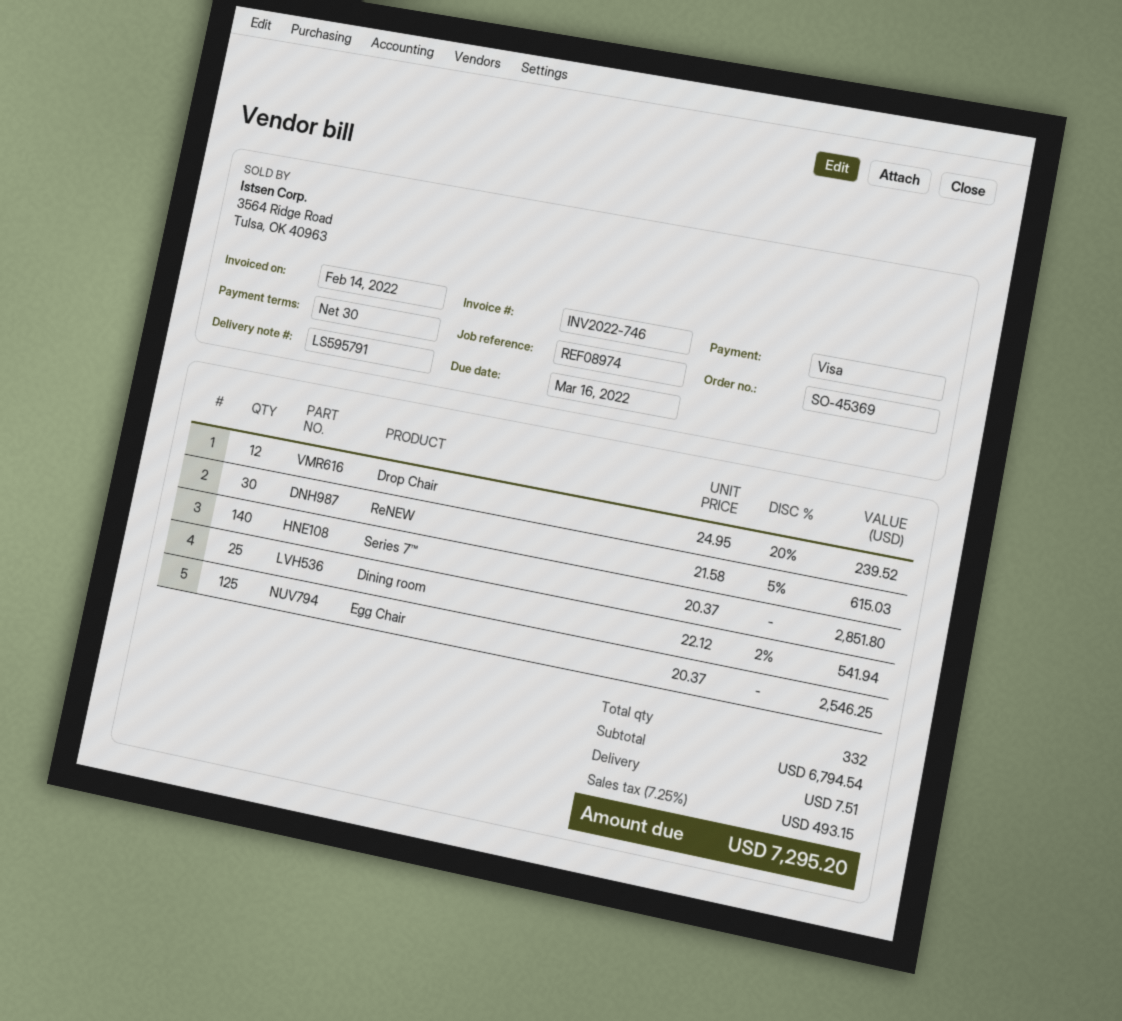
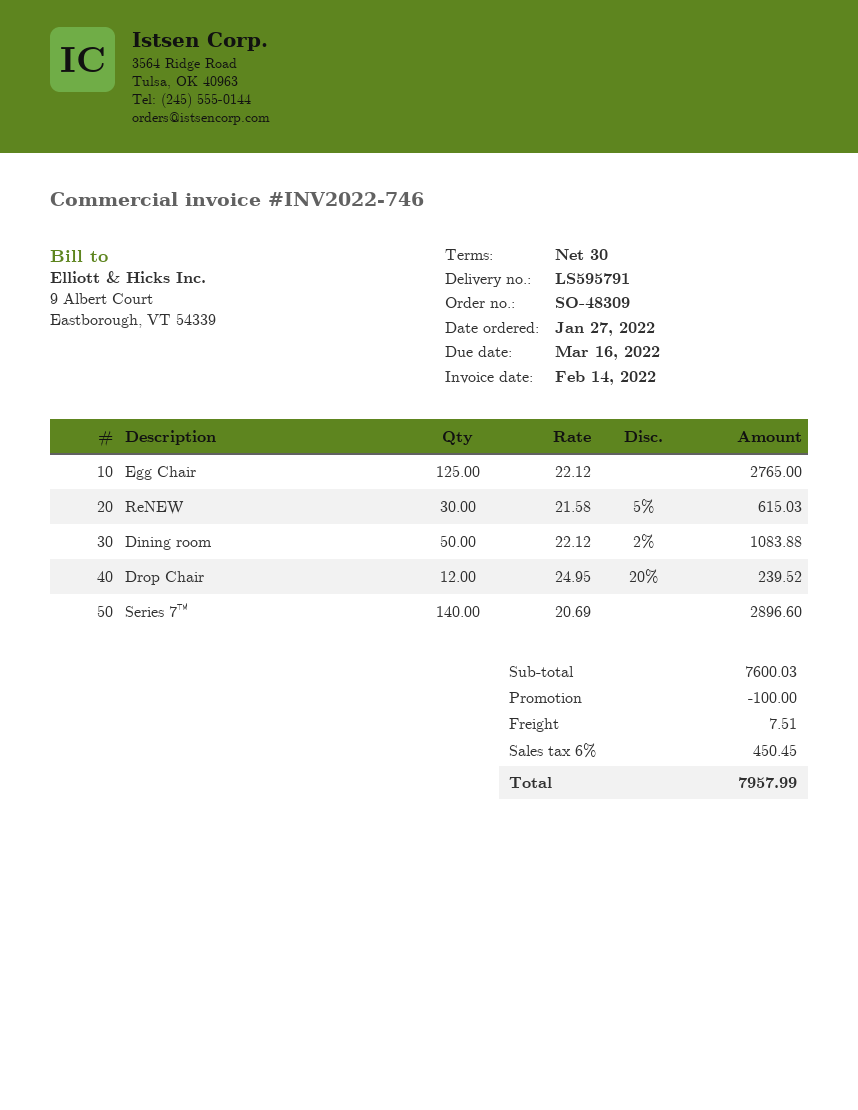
order number: SO-45369 -> SO-48309
Series 7™: 140 x 20.37 = 2851.80 -> 140 x 20.69 = 2896.60
Dining room: 25 x 22.12 - 2% = 541.94 -> 50 x 22.12 - 2% = 1083.88
Egg Chair: 125 x 20.37 = 2546.25 -> 125 x 22.12 = 2765.00
subtotal: 6794.54 -> 7600.03
discount: none -> 100.00
tax: 7.25% = 493.15 -> 6% = 450.45
total: 7295.20 -> 7957.99

